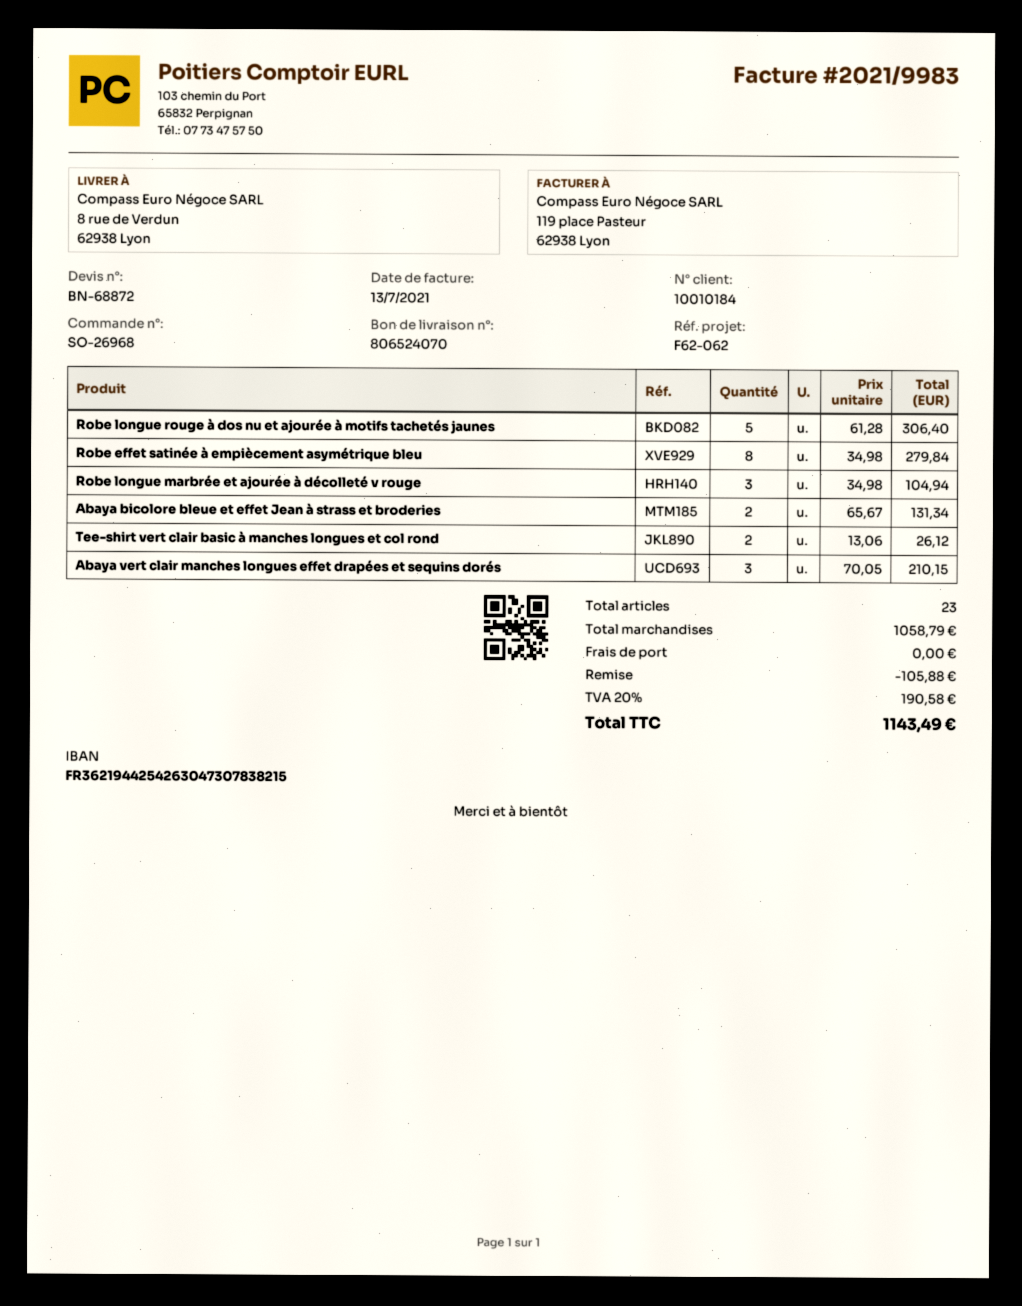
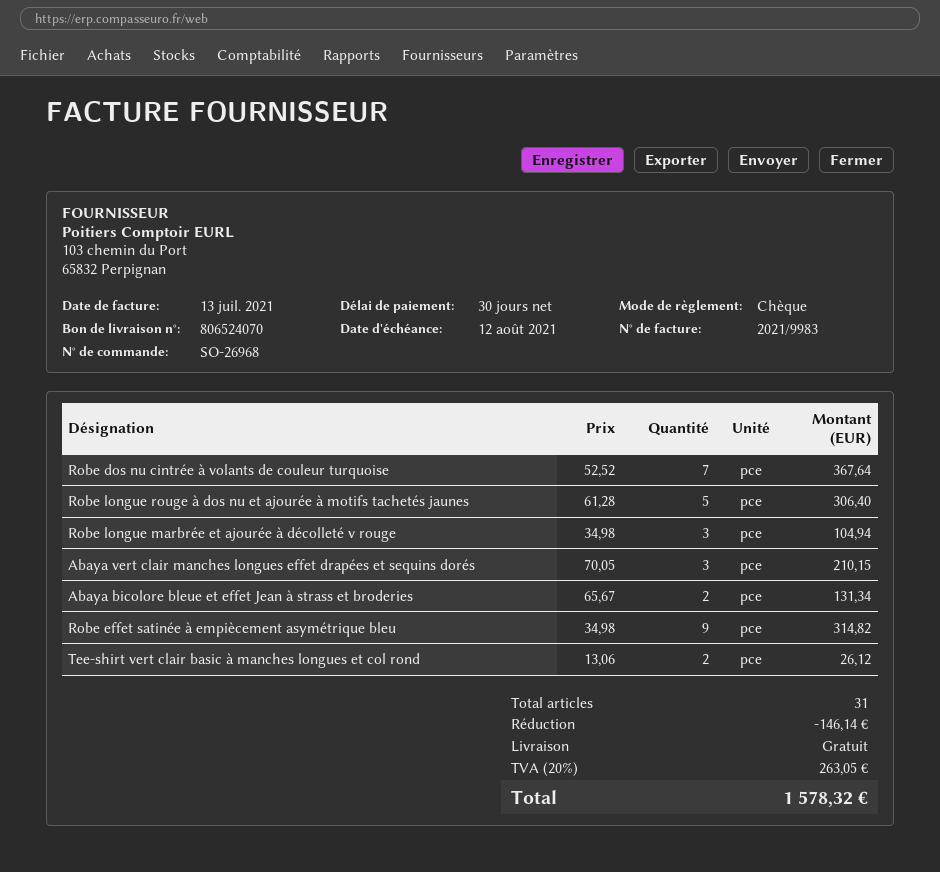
Robe effet satinée à empiècement asymétrique bleu: 8 x 34.98 = 279.84 -> 9 x 34.98 = 314.82
Robe dos nu cintrée à volants de couleur turquoise: none -> 7 x 52.52 = 367.64
total quantity: 23 -> 31
discount: 105.88 -> 146.14
tax: 20% = 190.58 -> 20% = 263.05
total: 1143.49 -> 1578.32

